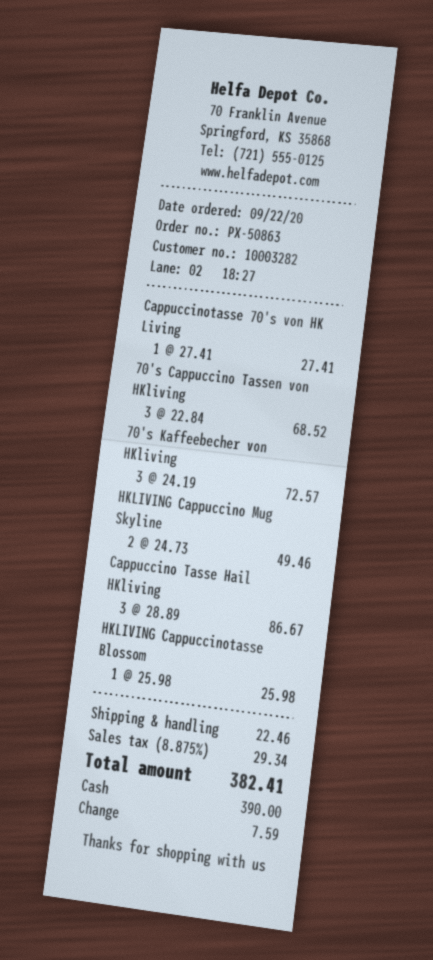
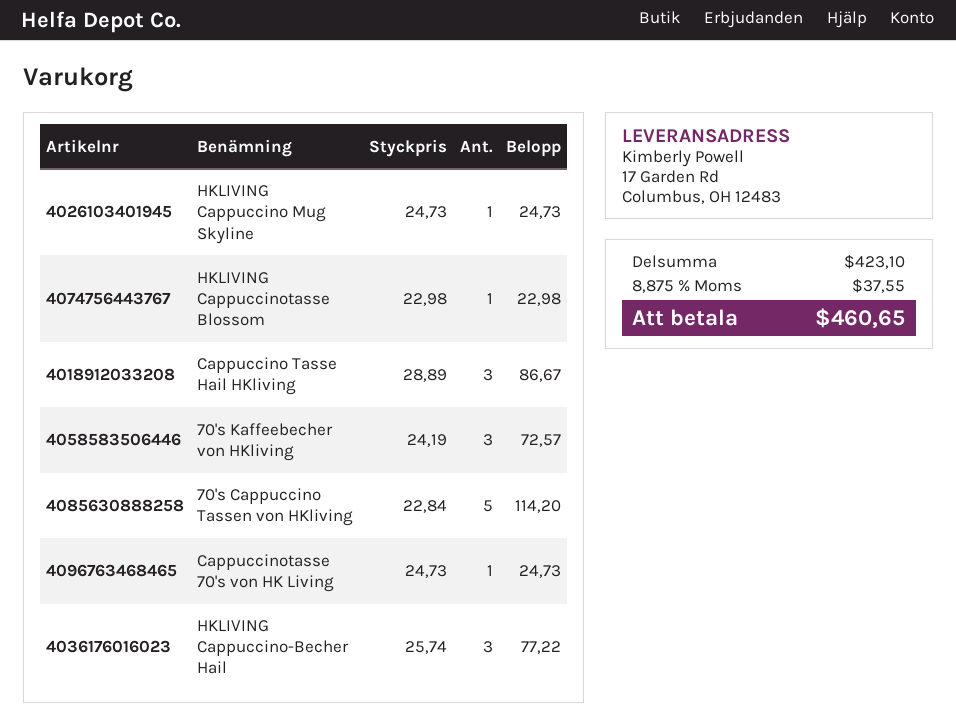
Cappuccinotasse 70's von HK Living: 1 x 27.41 = 27.41 -> 1 x 24.73 = 24.73
70's Cappuccino Tassen von HKliving: 3 x 22.84 = 68.52 -> 5 x 22.84 = 114.20
HKLIVING Cappuccino Mug Skyline: 2 x 24.73 = 49.46 -> 1 x 24.73 = 24.73
HKLIVING Cappuccinotasse Blossom: 1 x 25.98 = 25.98 -> 1 x 22.98 = 22.98
HKLIVING Cappuccino-Becher Hail: none -> 3 x 25.74 = 77.22
shipping: 22.46 -> none
tax: 8.875% = 29.34 -> 8.875% = 37.55
total: 382.41 -> 460.65

